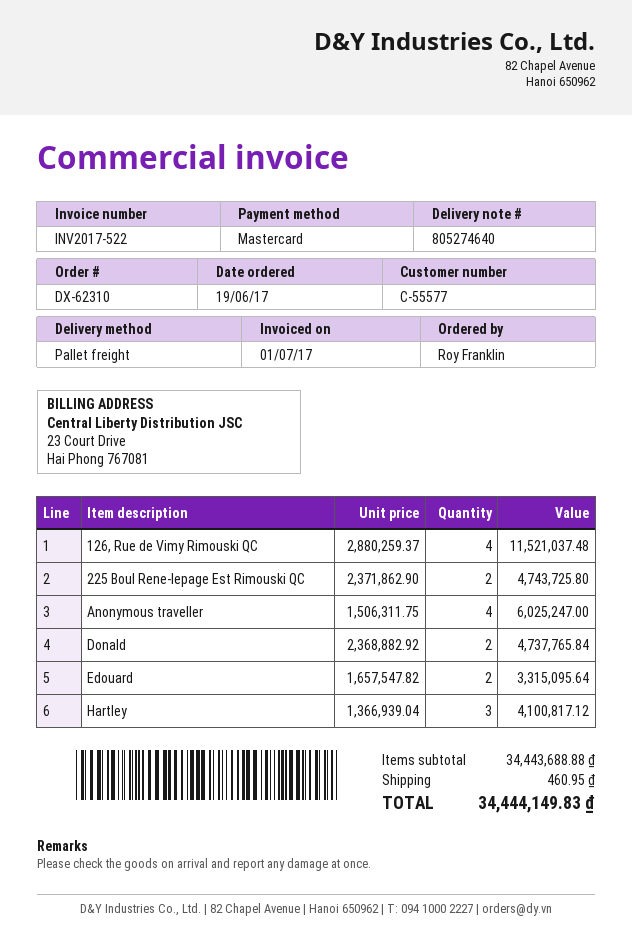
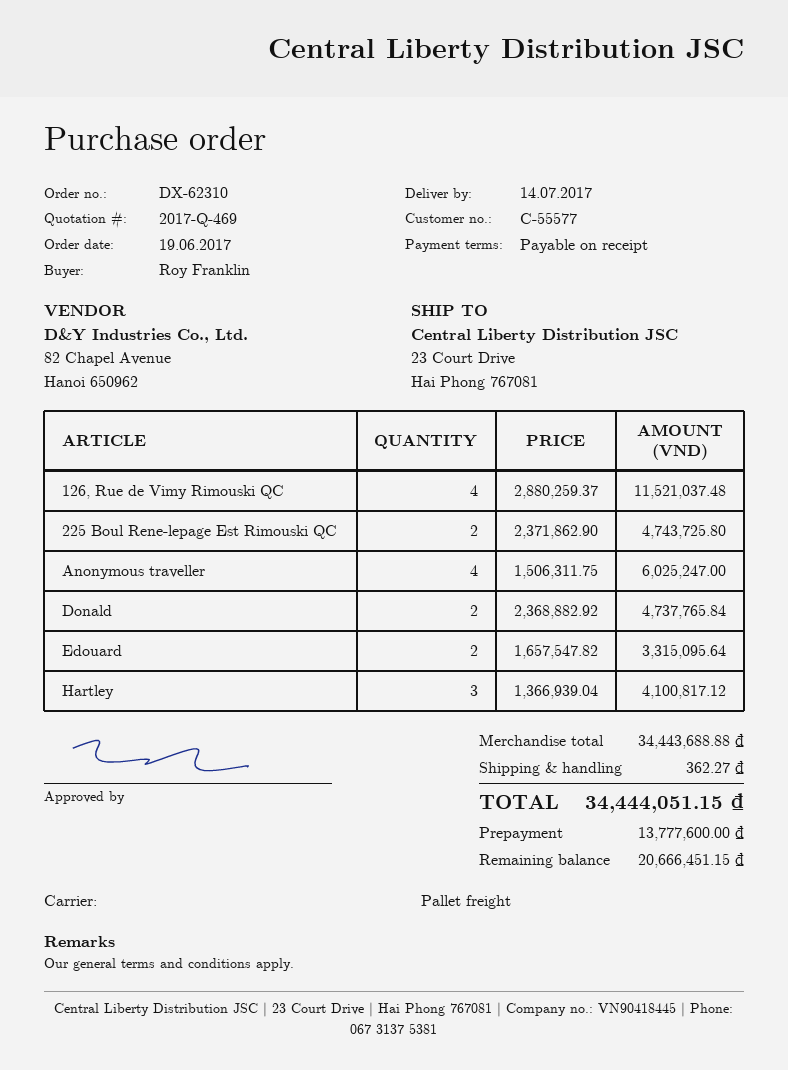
shipping: 460.95 -> 362.27
total: 34444149.83 -> 34444051.15

